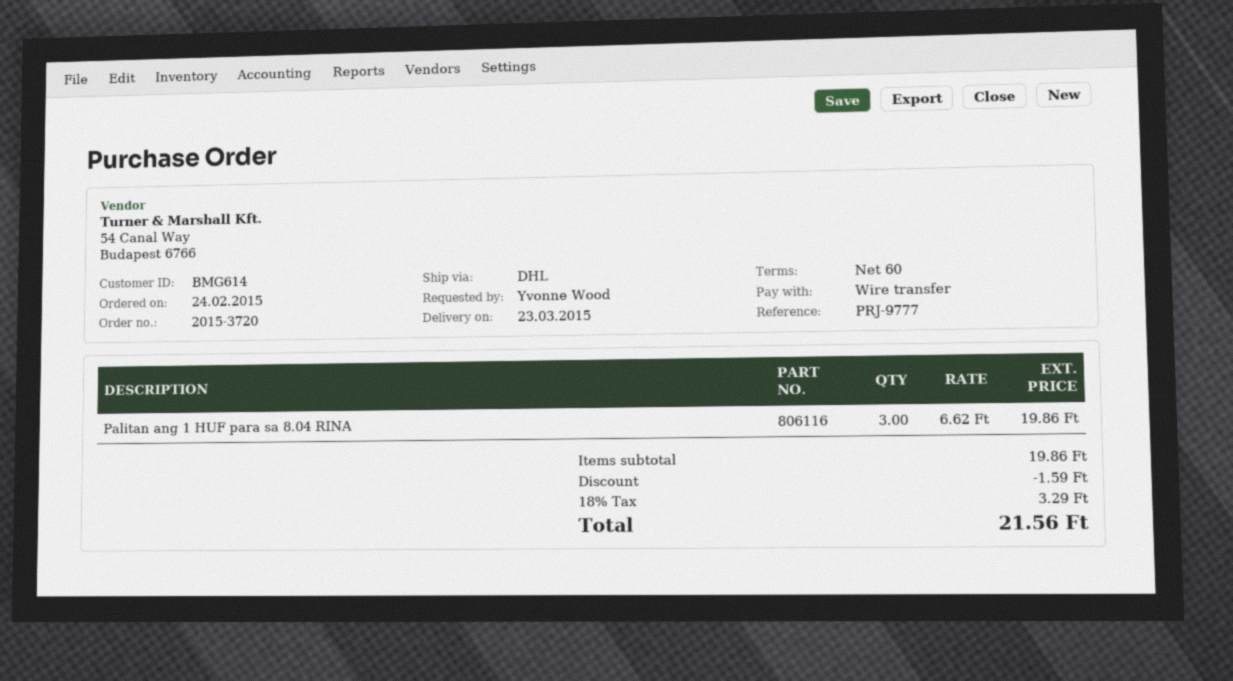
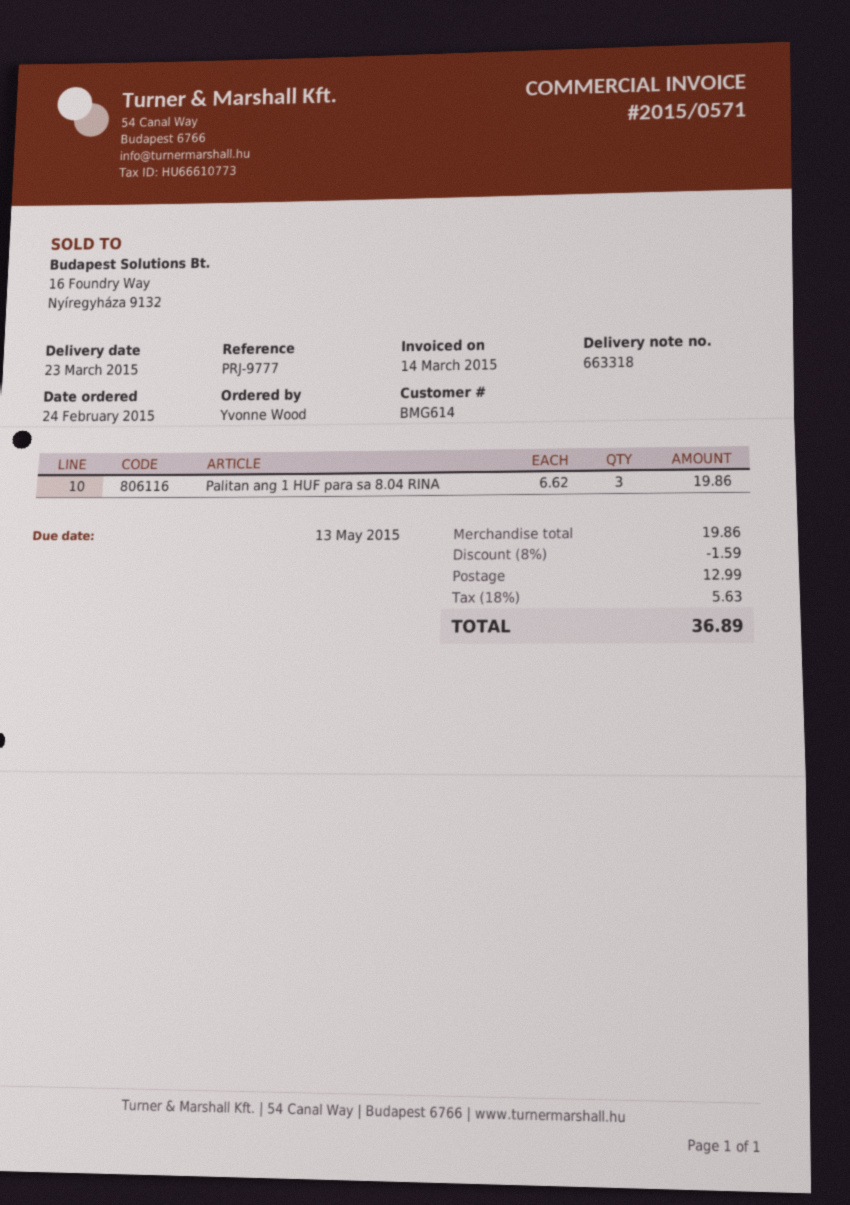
shipping: none -> 12.99
tax: 18% = 3.29 -> 18% = 5.63
total: 21.56 -> 36.89

